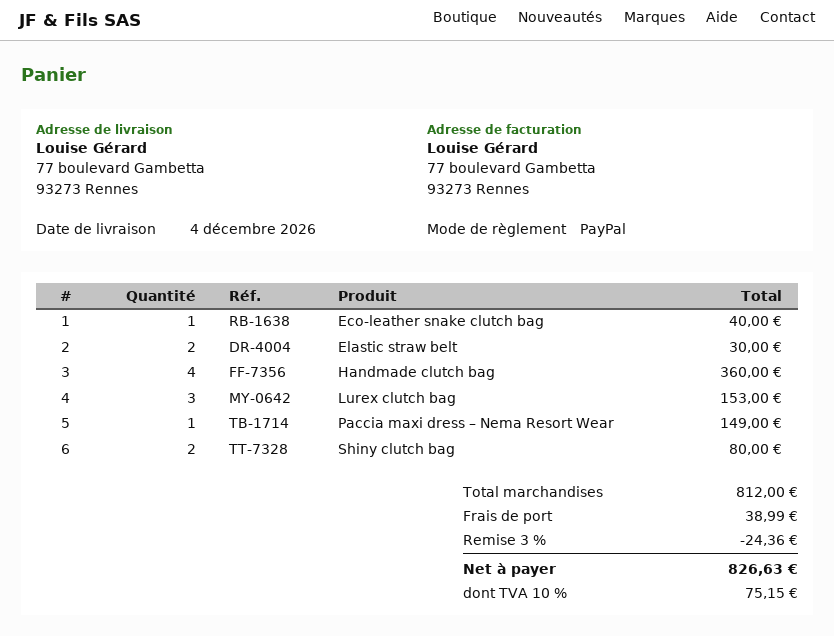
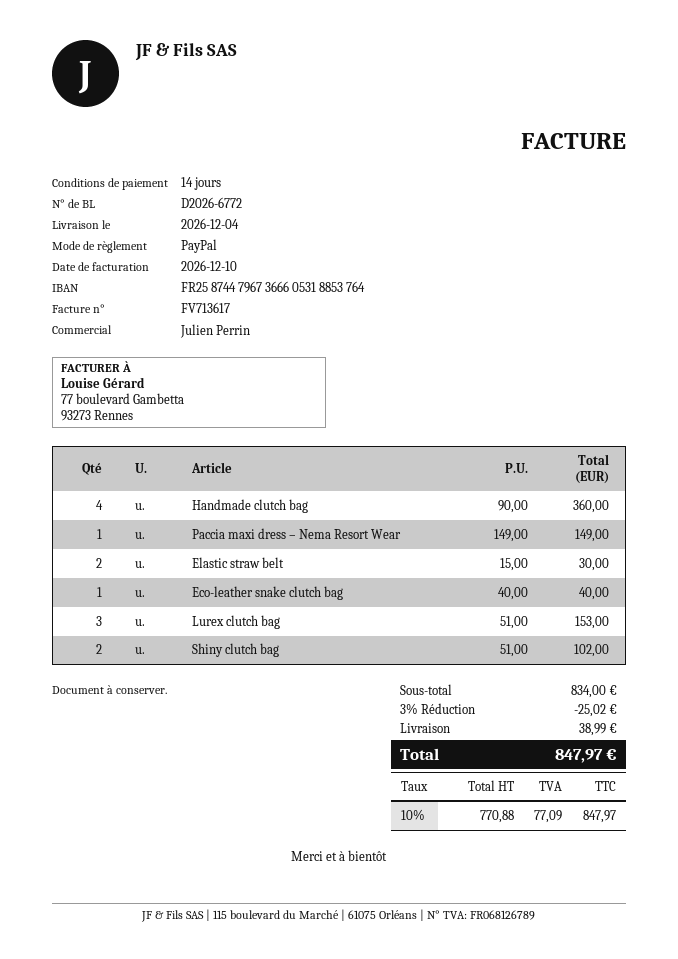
Shiny clutch bag: 2 for 80.00 -> 2 for 102.00
subtotal: 812.00 -> 834.00
discount: 3% = 24.36 -> 3% = 25.02
tax: 10% = 75.15 -> 10% = 77.09
total: 826.63 -> 847.97

